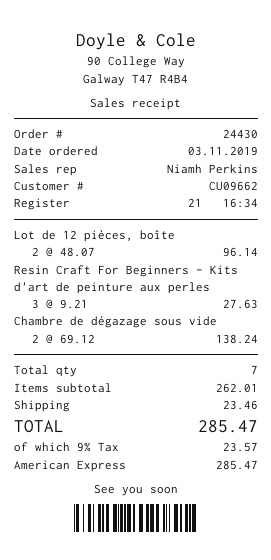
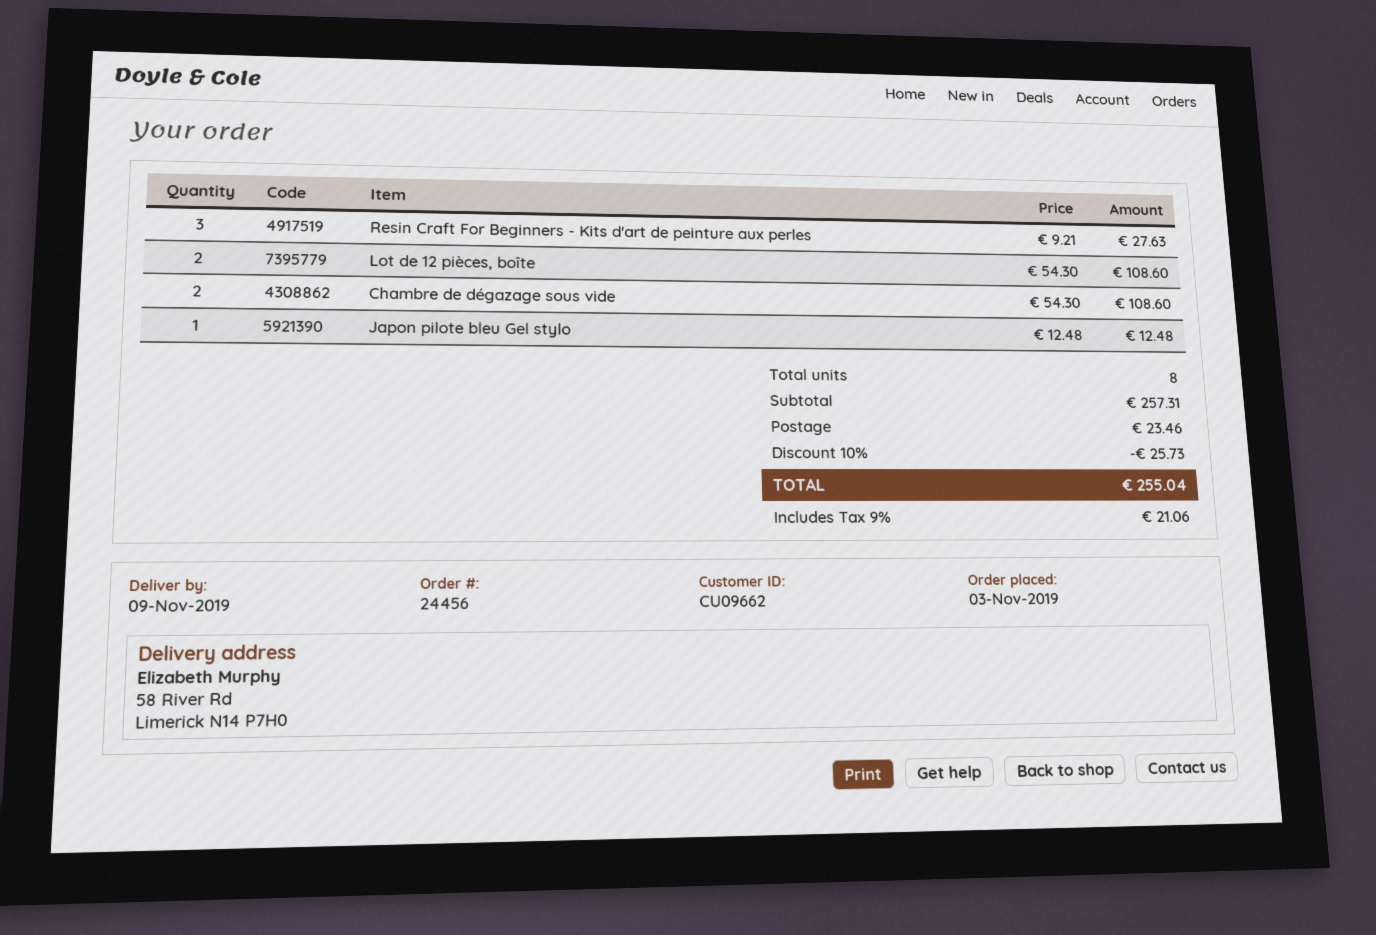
order number: 24430 -> 24456
Lot de 12 pièces, boîte: 2 x 48.07 = 96.14 -> 2 x 54.30 = 108.60
Chambre de dégazage sous vide: 2 x 69.12 = 138.24 -> 2 x 54.30 = 108.60
Japon pilote bleu Gel stylo: none -> 1 x 12.48 = 12.48
total quantity: 7 -> 8
subtotal: 262.01 -> 257.31
discount: none -> 10% = 25.73
tax: 9% = 23.57 -> 9% = 21.06
total: 285.47 -> 255.04

